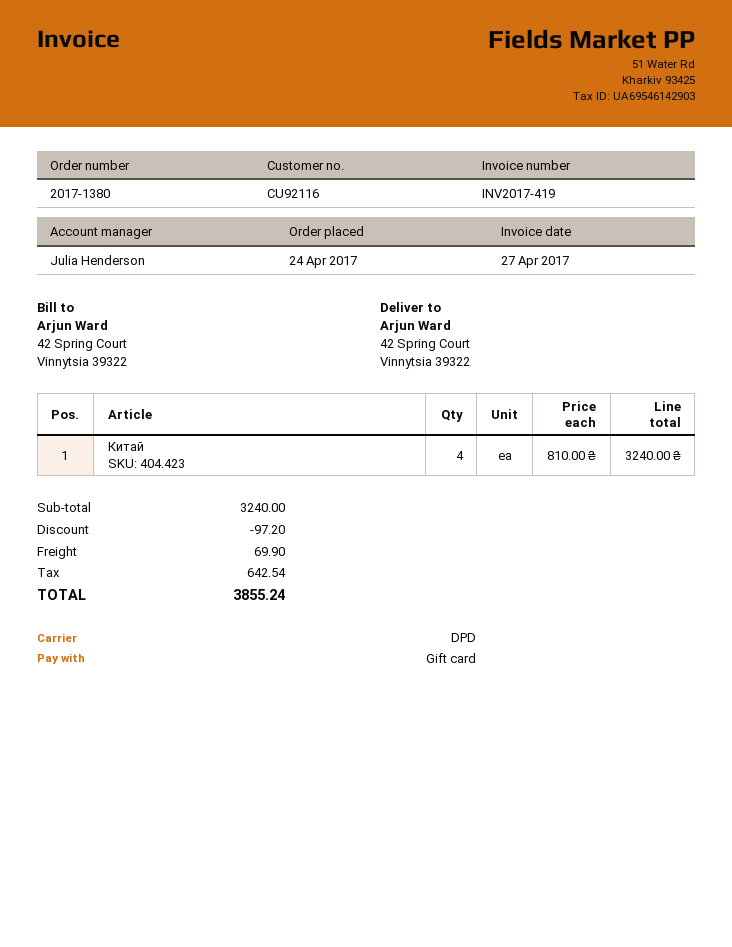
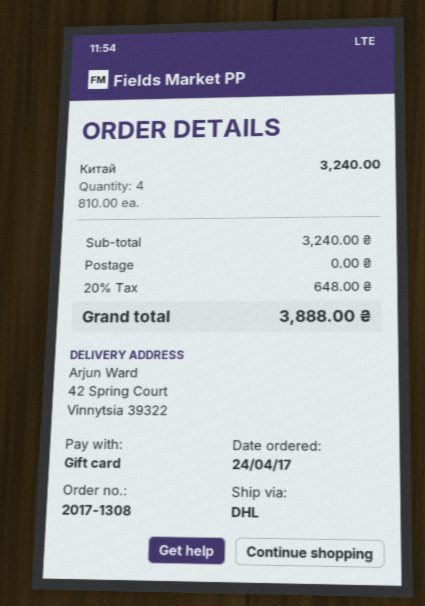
order number: 2017-1380 -> 2017-1308
shipping method: DPD -> DHL
discount: 97.20 -> none
shipping: 69.90 -> 0.00
tax: 642.54 -> 648.00
total: 3855.24 -> 3888.00

